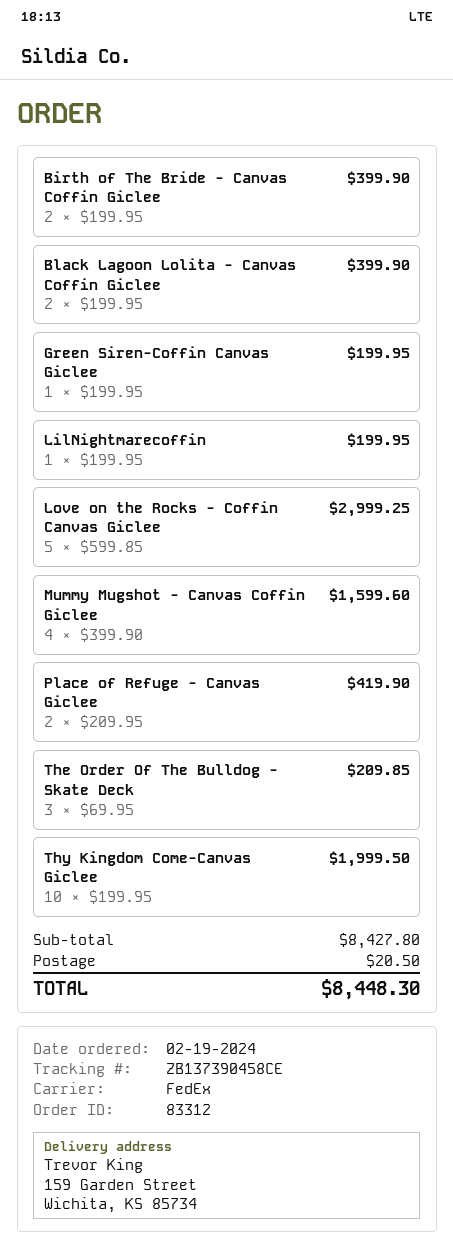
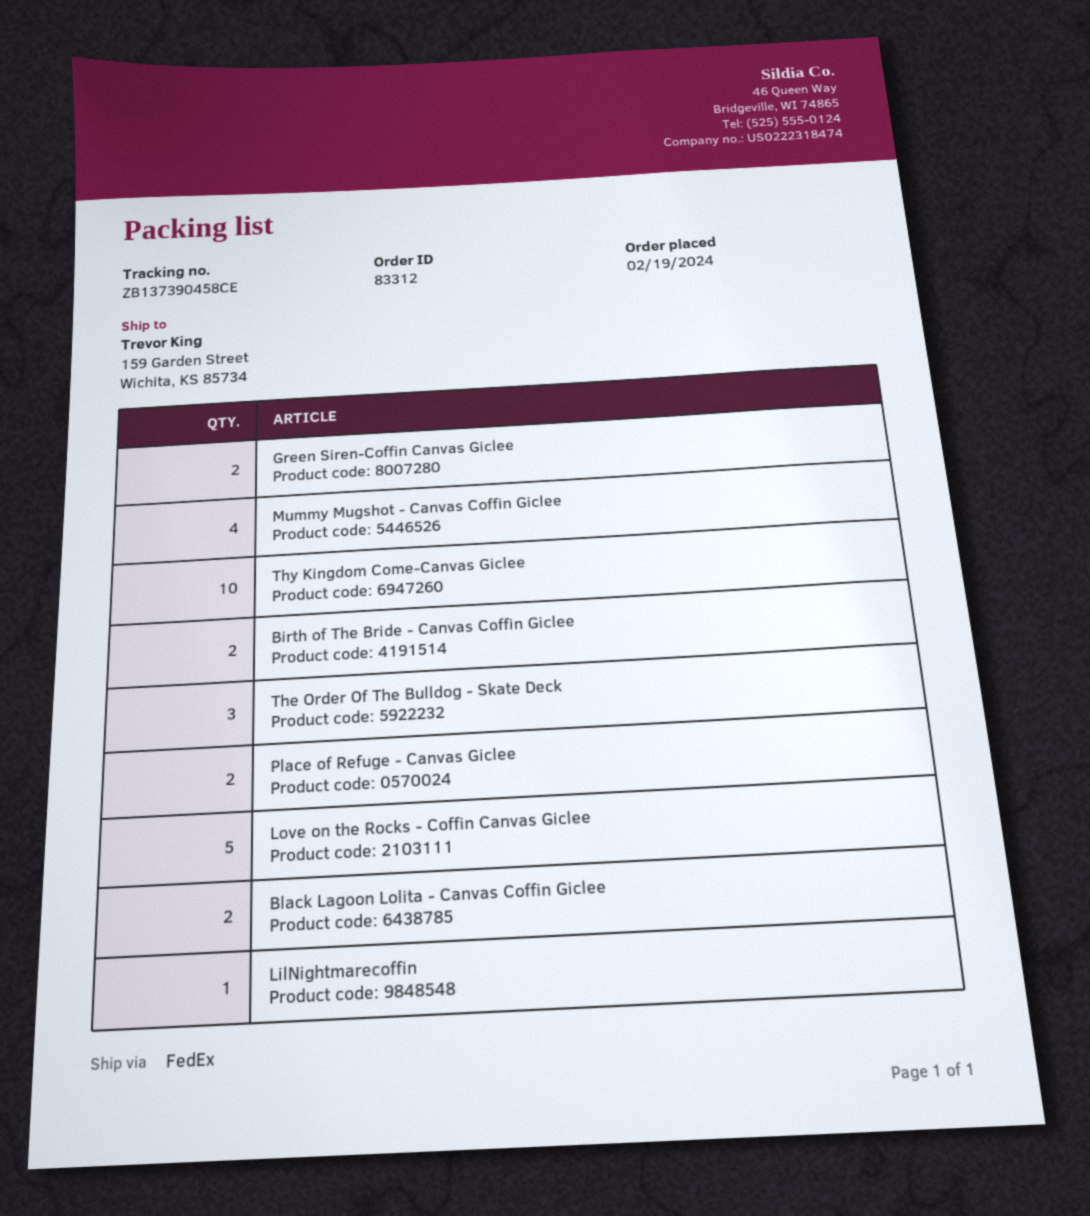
Green Siren-Coffin Canvas Giclee: 1 -> 2

